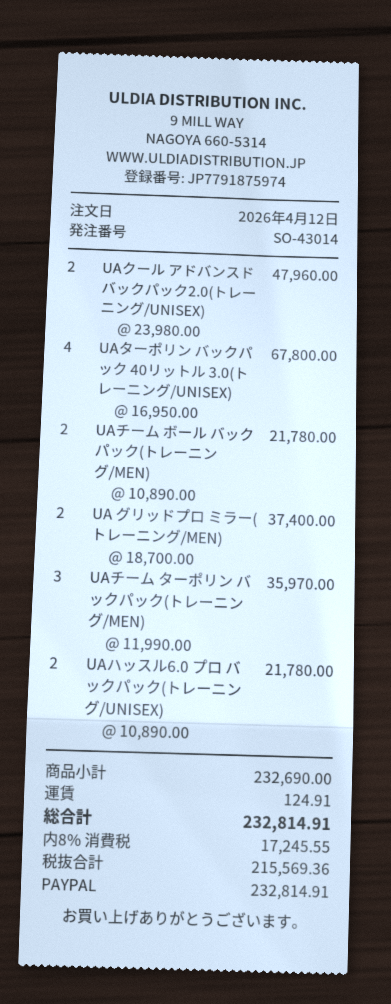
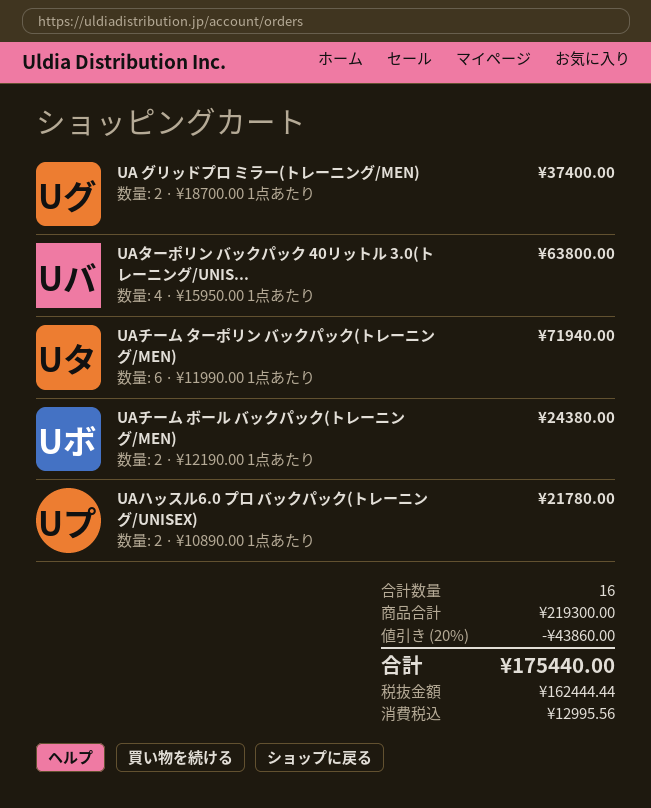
UAクール アドバンスド バックパック2.0(トレーニング/UNISEX): 2 x 23980.00 = 47960.00 -> none
UAターポリン バックパック 40リットル 3.0(トレーニング/UNISEX): 4 x 16950.00 = 67800.00 -> 4 x 15950.00 = 63800.00
UAチーム ボール バックパック(トレーニング/MEN): 2 x 10890.00 = 21780.00 -> 2 x 12190.00 = 24380.00
UAチーム ターポリン バックパック(トレーニング/MEN): 3 x 11990.00 = 35970.00 -> 6 x 11990.00 = 71940.00
subtotal: 232690.00 -> 219300.00
discount: none -> 20% = 43860.00
shipping: 124.91 -> none
net: 215569.36 -> 162444.44
tax: 17245.55 -> 12995.56
total: 232814.91 -> 175440.00

